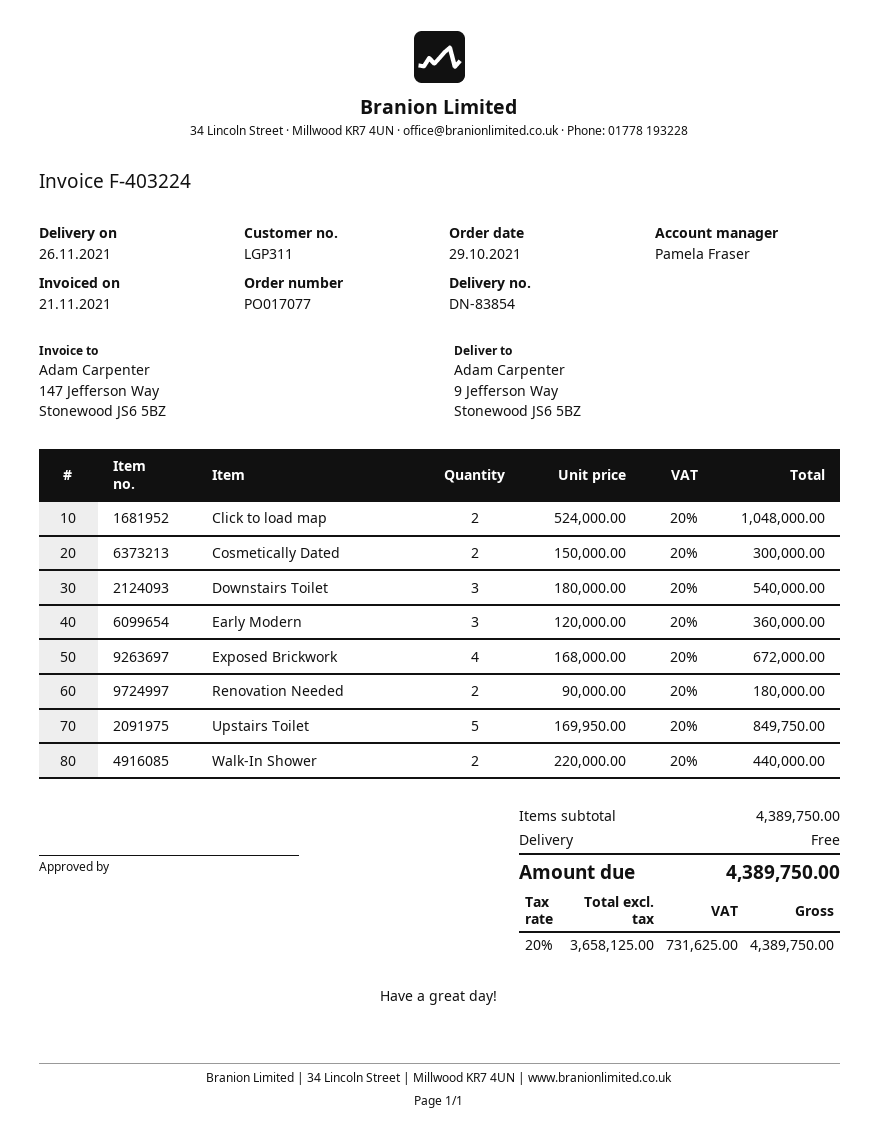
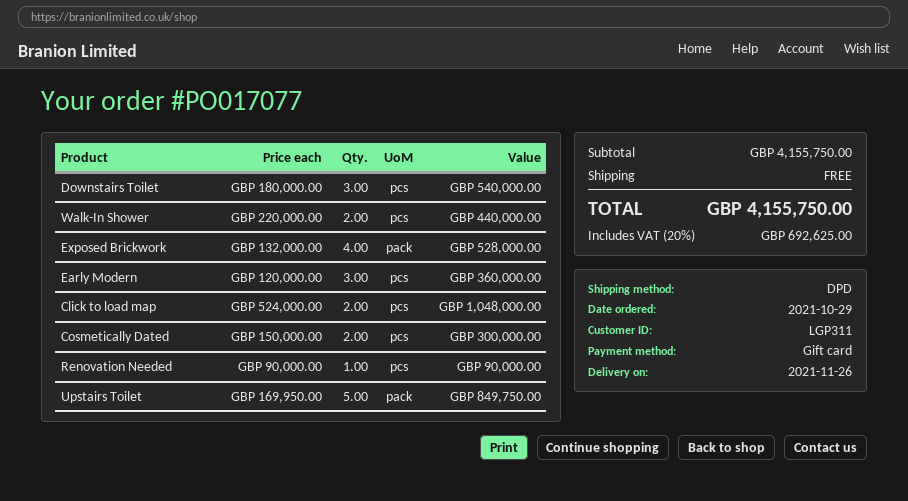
Exposed Brickwork: 4 x 168000.00 = 672000.00 -> 4 x 132000.00 = 528000.00
Renovation Needed: 2 x 90000.00 = 180000.00 -> 1 x 90000.00 = 90000.00
subtotal: 4389750.00 -> 4155750.00
tax: 20% = 731625.00 -> 20% = 692625.00
total: 4389750.00 -> 4155750.00

